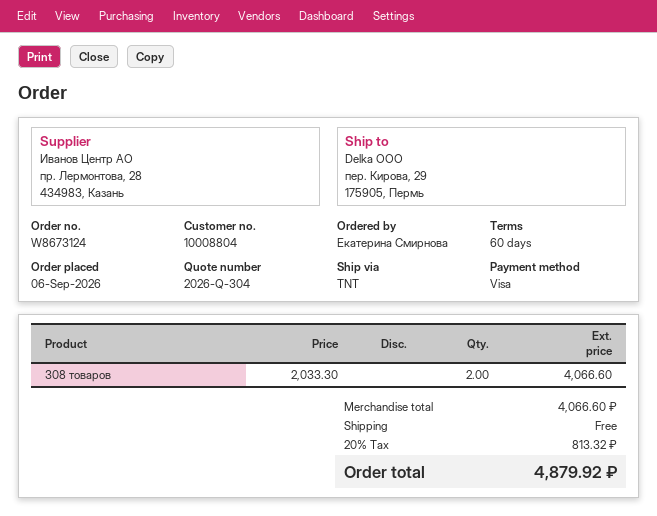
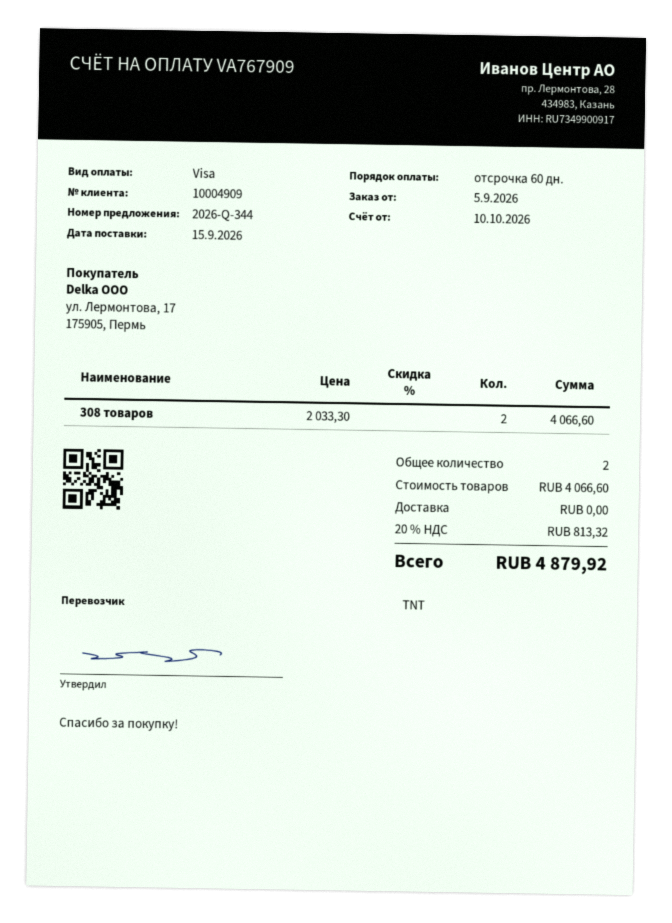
quote number: 2026-Q-304 -> 2026-Q-344
order date: 2026-09-06 -> 2026-09-05
customer number: 10008804 -> 10004909

